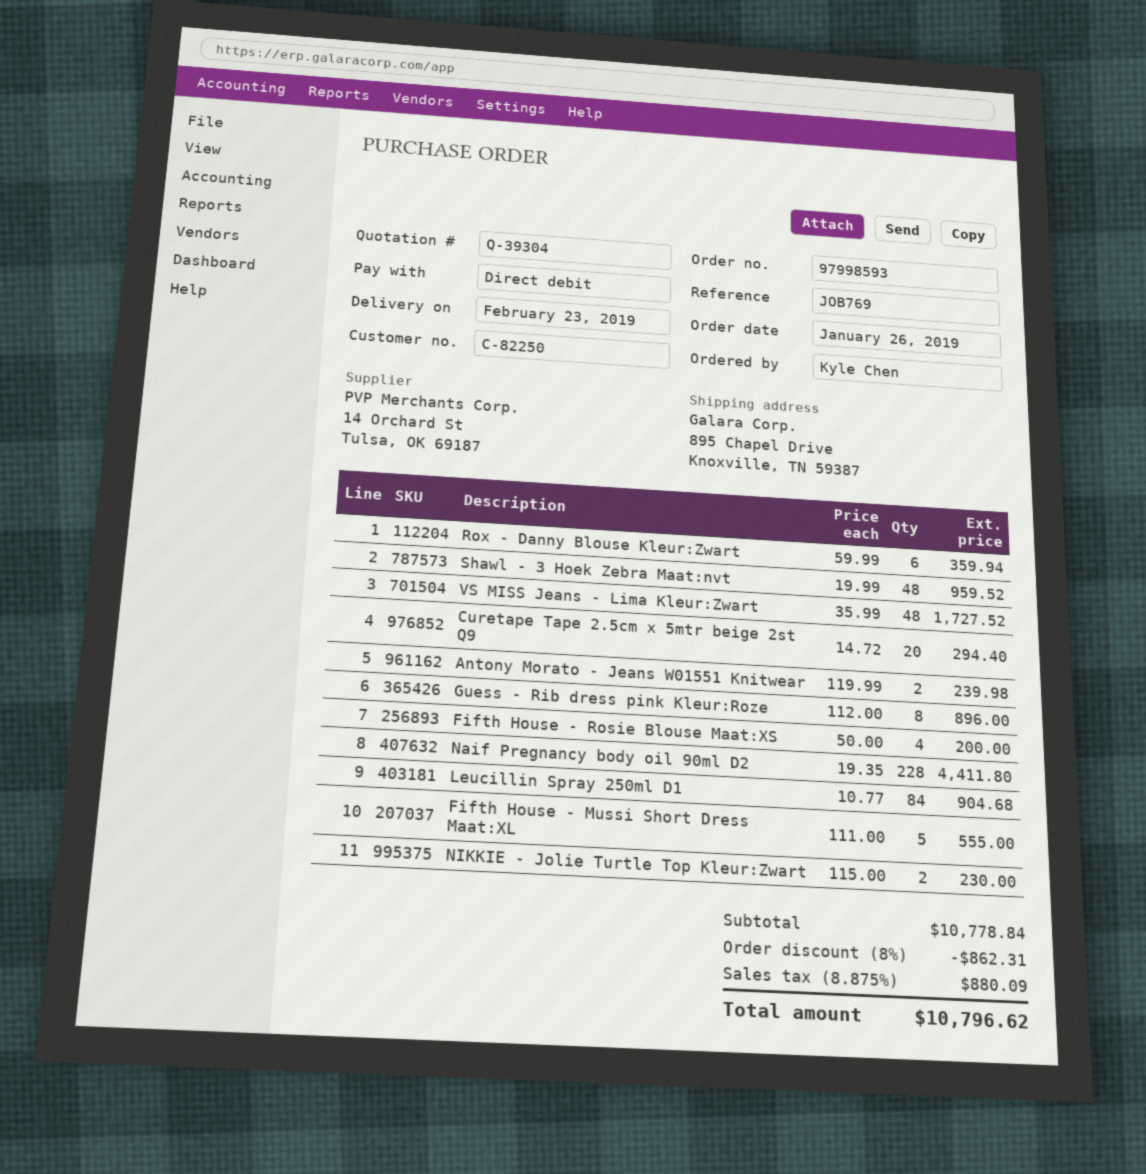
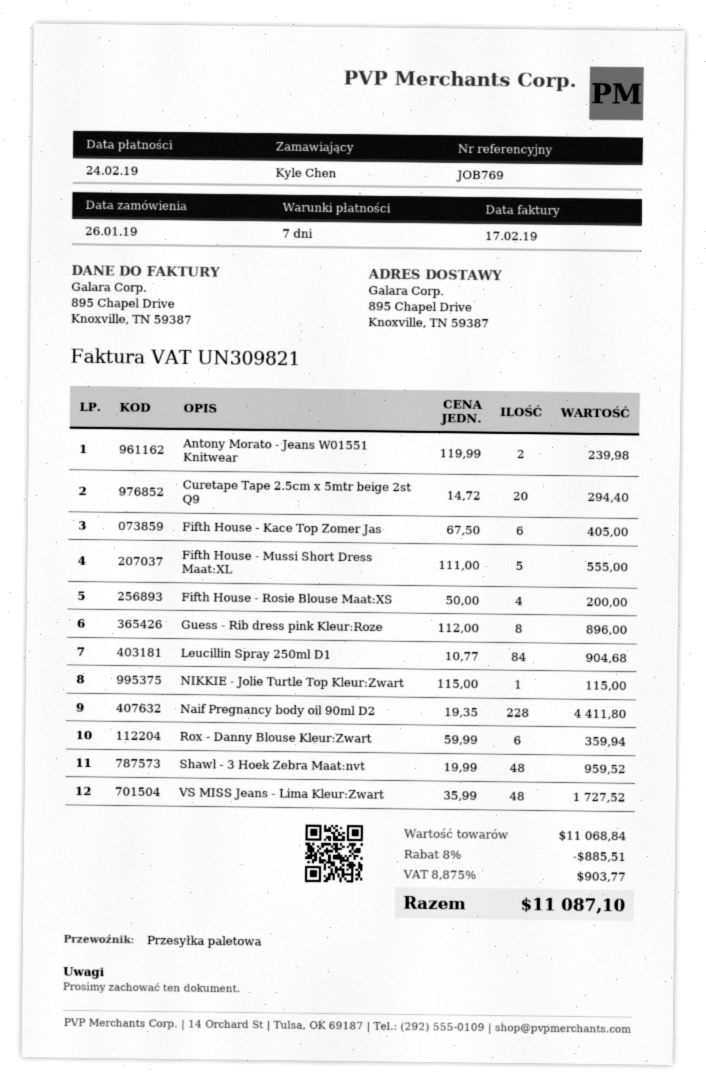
NIKKIE - Jolie Turtle Top Kleur:Zwart: 2 x 115.00 = 230.00 -> 1 x 115.00 = 115.00
Fifth House - Kace Top Zomer Jas: none -> 6 x 67.50 = 405.00
subtotal: 10778.84 -> 11068.84
discount: 8% = 862.31 -> 8% = 885.51
tax: 8.875% = 880.09 -> 8.875% = 903.77
total: 10796.62 -> 11087.10

